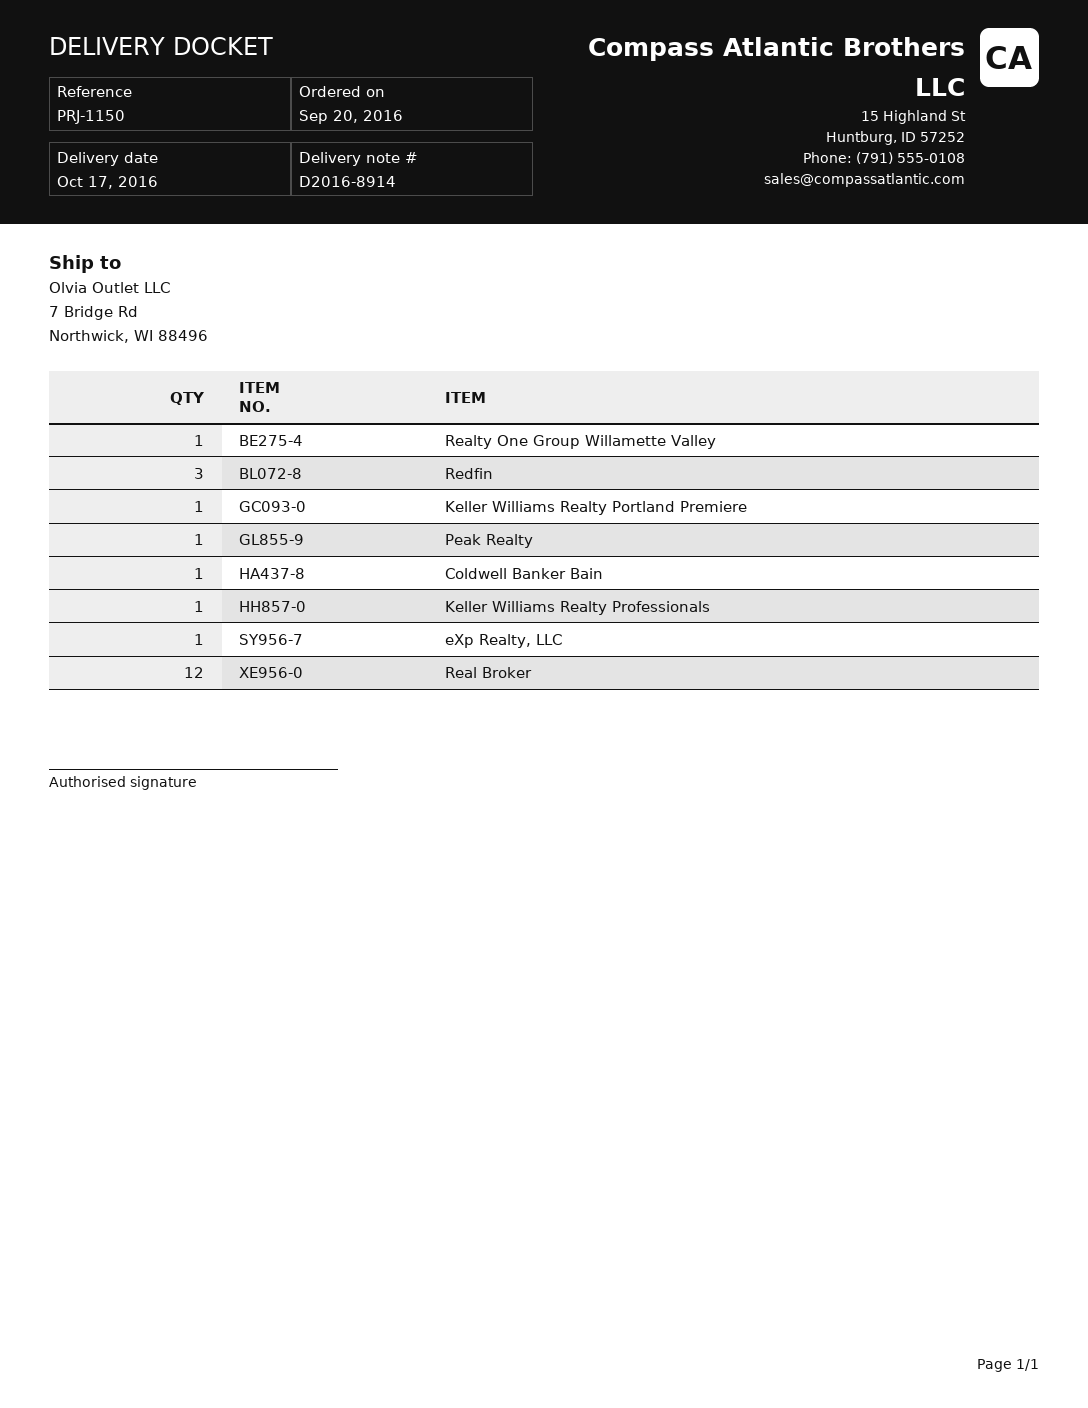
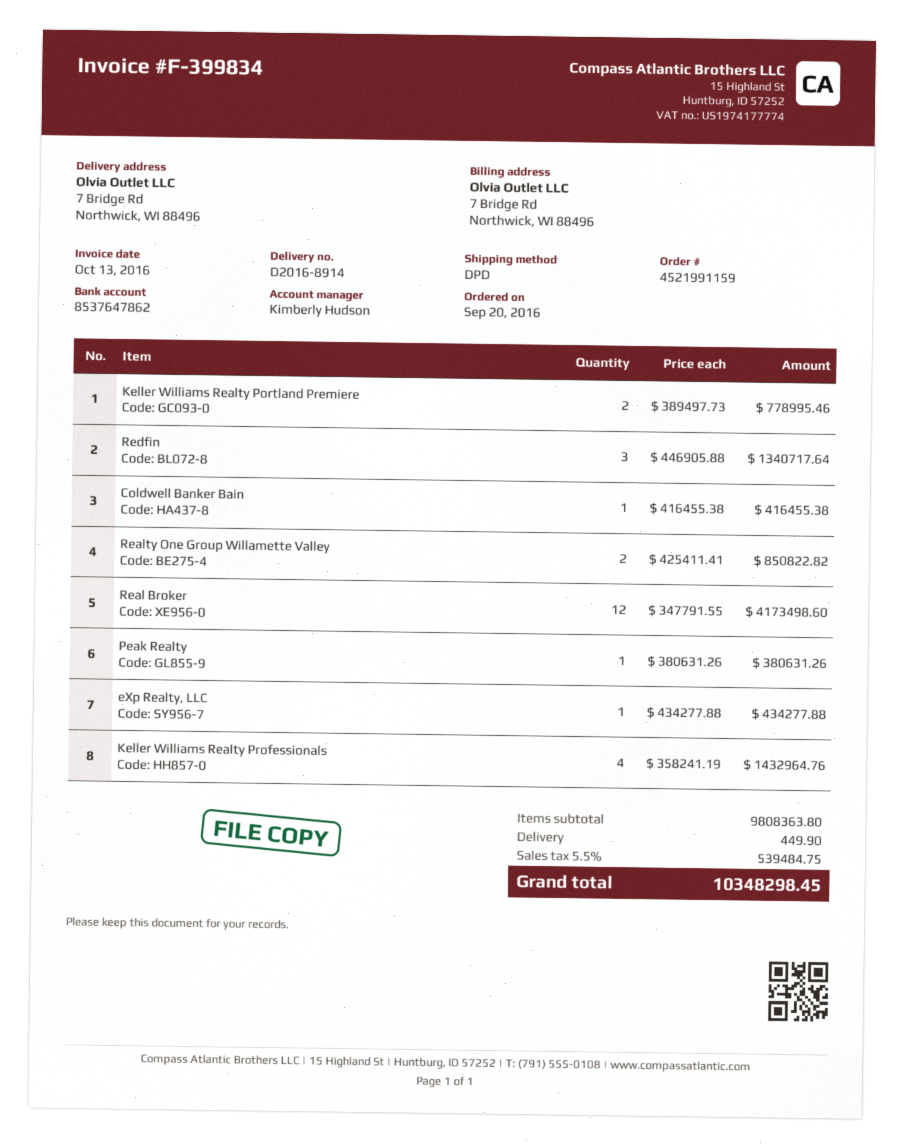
Realty One Group Willamette Valley: 1 -> 2
Keller Williams Realty Portland Premiere: 1 -> 2
Keller Williams Realty Professionals: 1 -> 4

